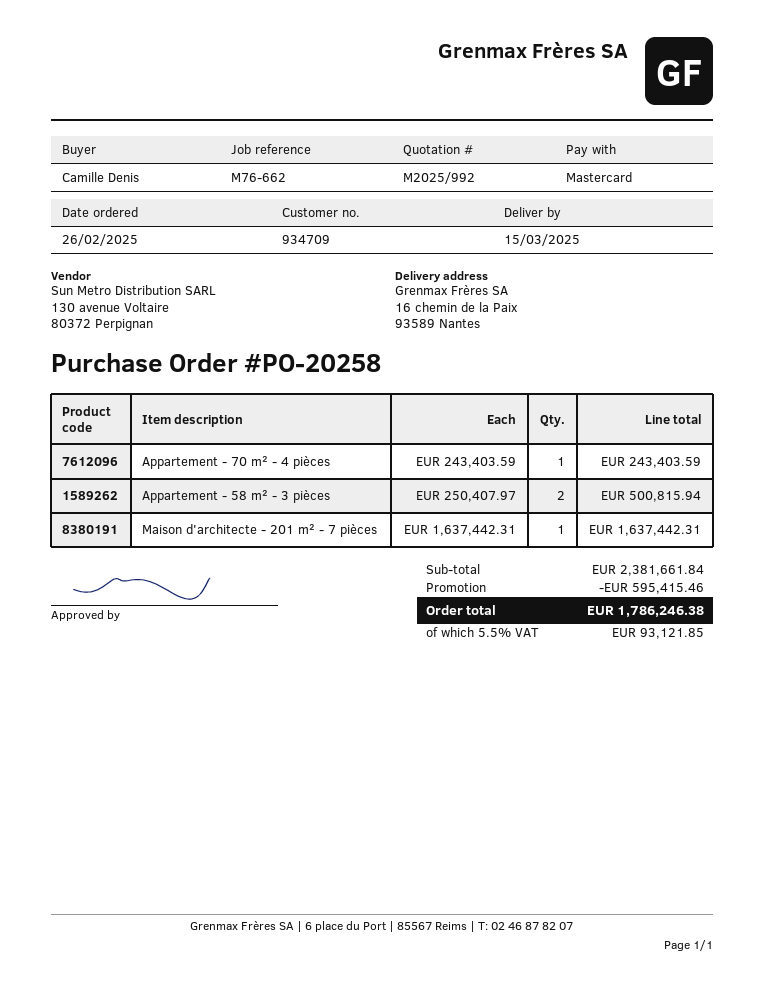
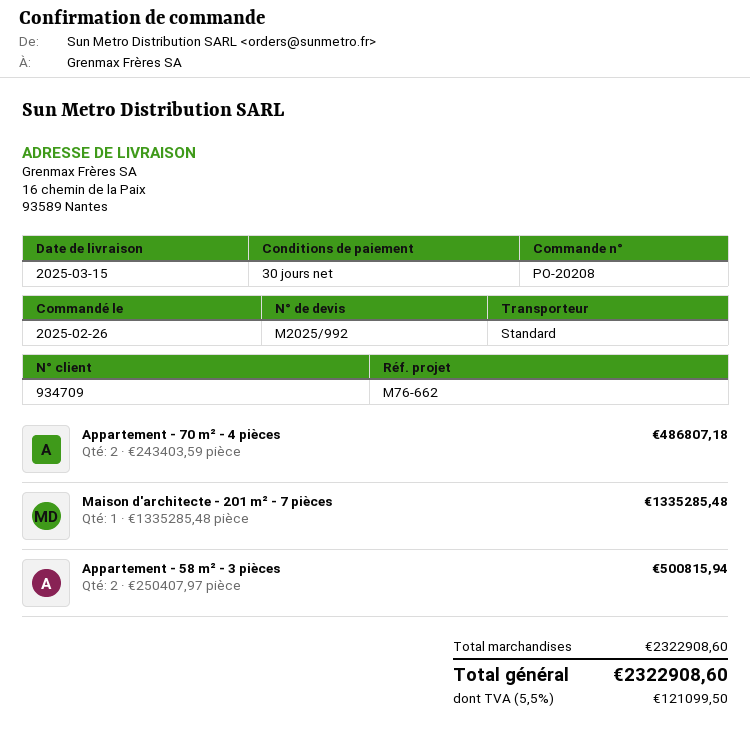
order number: PO-20258 -> PO-20208
Appartement - 70 m² - 4 pièces: 1 x 243403.59 = 243403.59 -> 2 x 243403.59 = 486807.18
Maison d'architecte - 201 m² - 7 pièces: 1 x 1637442.31 = 1637442.31 -> 1 x 1335285.48 = 1335285.48
subtotal: 2381661.84 -> 2322908.60
discount: 595415.46 -> none
tax: 5.5% = 93121.85 -> 5.5% = 121099.50
total: 1786246.38 -> 2322908.60

